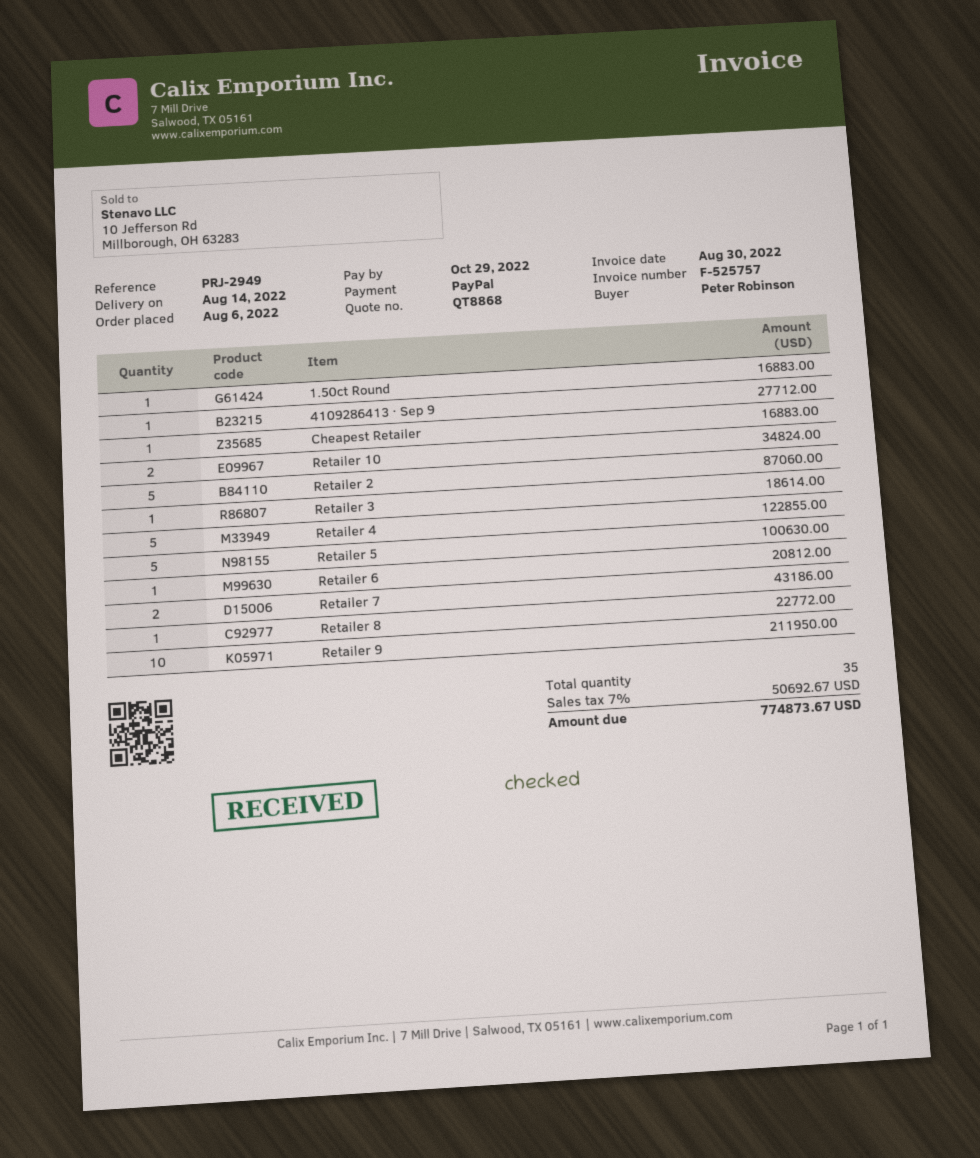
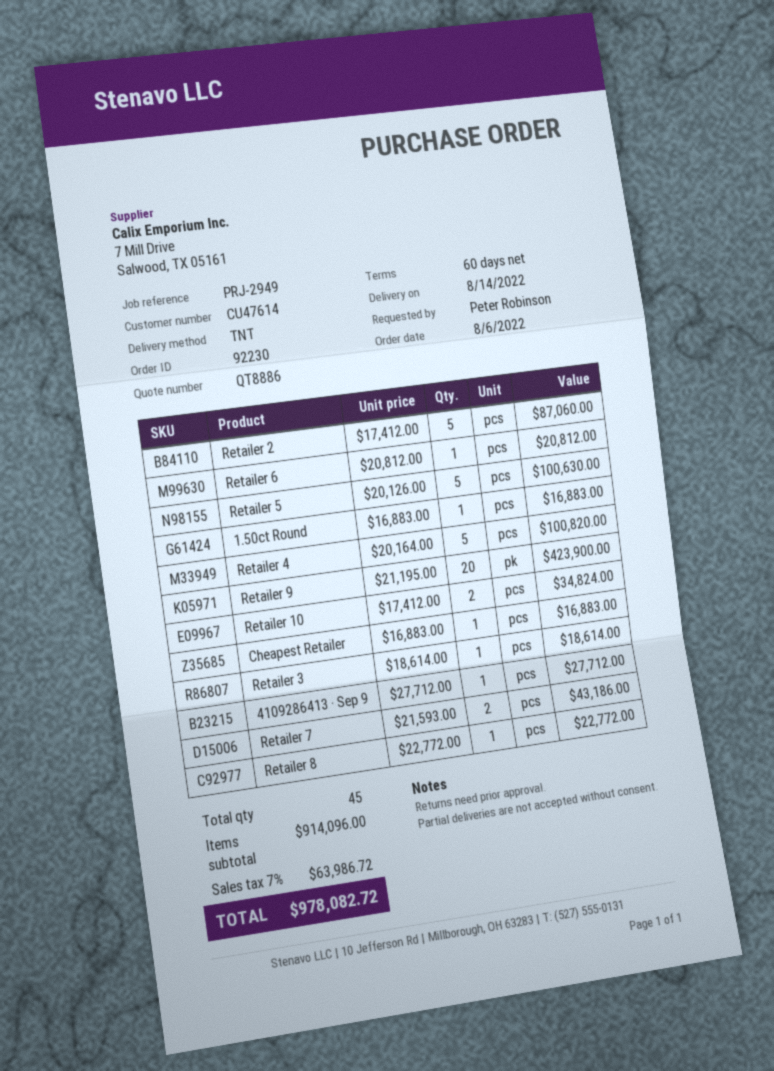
quote number: QT8868 -> QT8886
Retailer 4: 5 for 122855.00 -> 5 for 100820.00
Retailer 9: 10 for 211950.00 -> 20 for 423900.00
total quantity: 35 -> 45
tax: 7% = 50692.67 -> 7% = 63986.72
total: 774873.67 -> 978082.72

